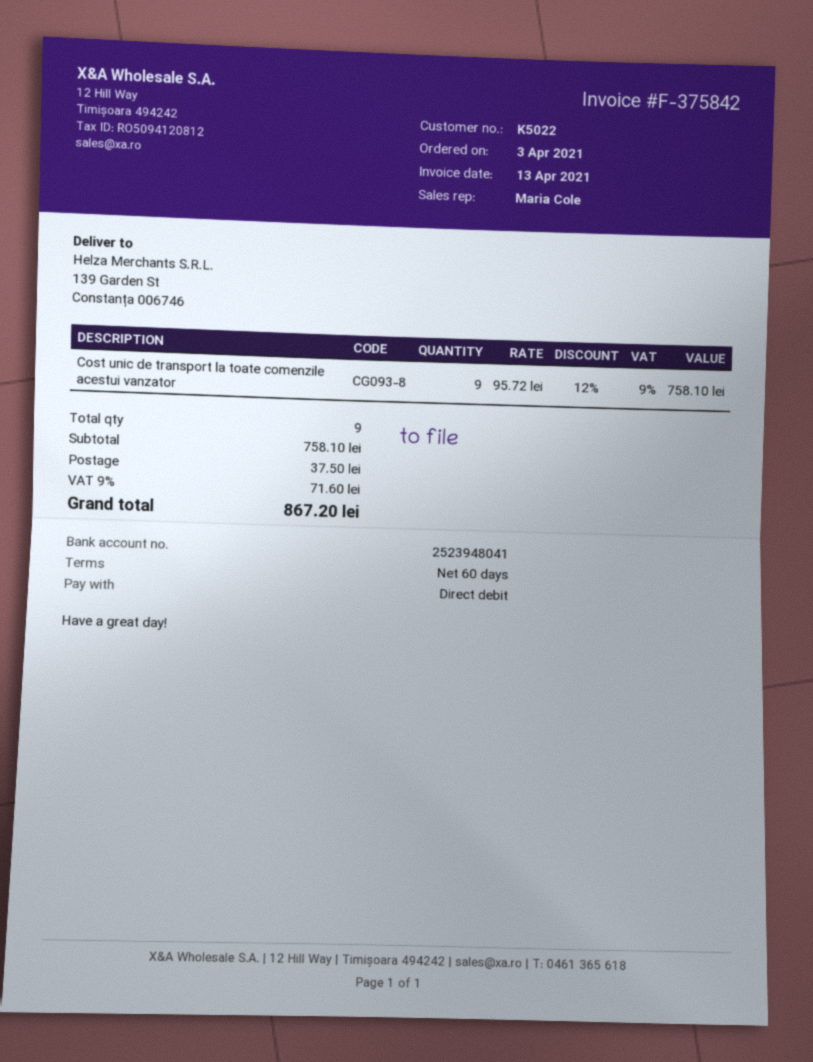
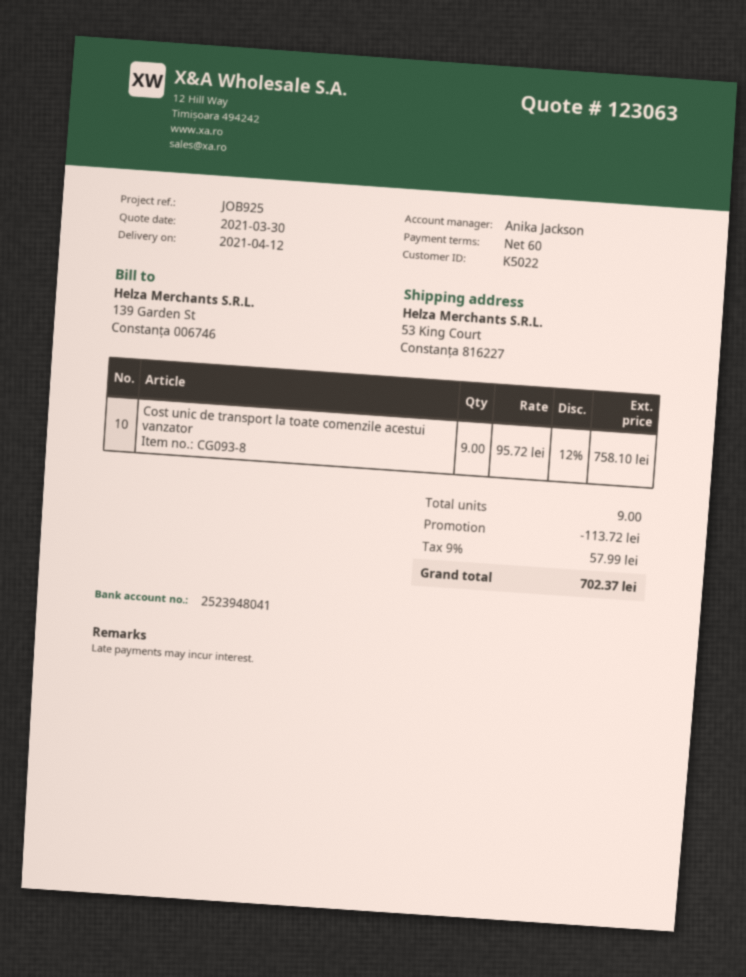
sales rep: Maria Cole -> Anika Jackson
ship to: 139 Garden St, Constanța 006746 -> 53 King Court, Constanța 816227
discount: none -> 113.72
shipping: 37.50 -> none
tax: 9% = 71.60 -> 9% = 57.99
total: 867.20 -> 702.37

